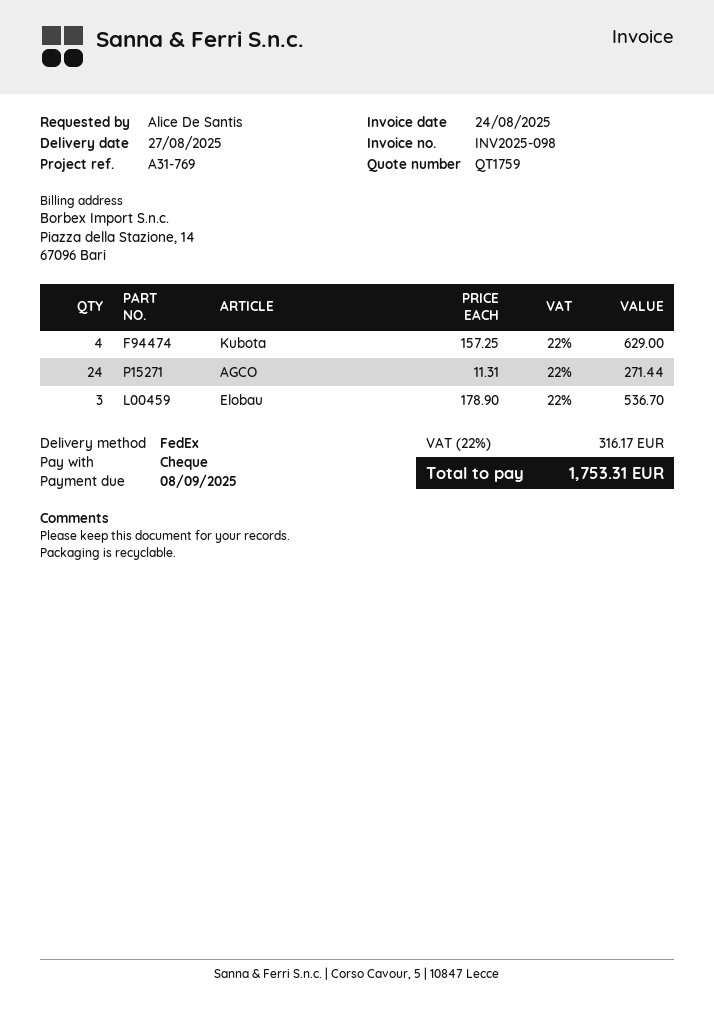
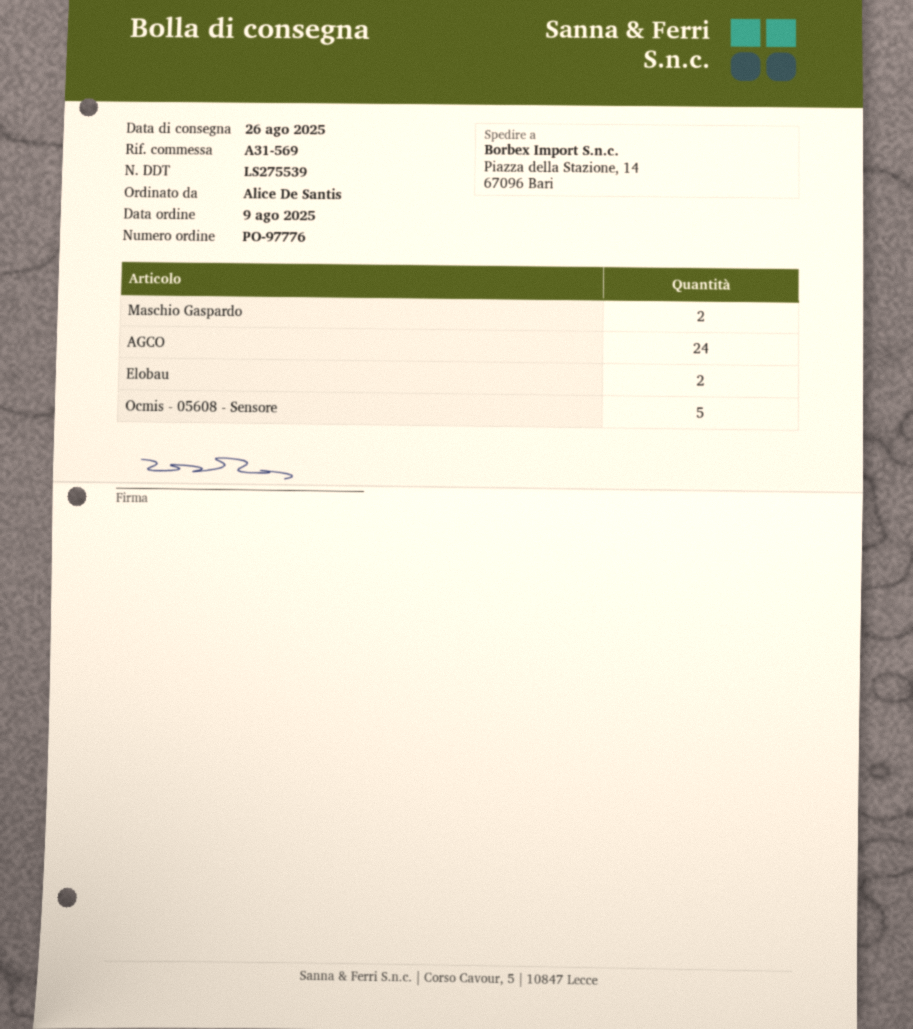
delivery date: 2025-08-27 -> 2025-08-26
reference: A31-769 -> A31-569
Kubota: 4 -> none
Elobau: 3 -> 2
Maschio Gaspardo: none -> 2
Ocmis - 05608 - Sensore: none -> 5

